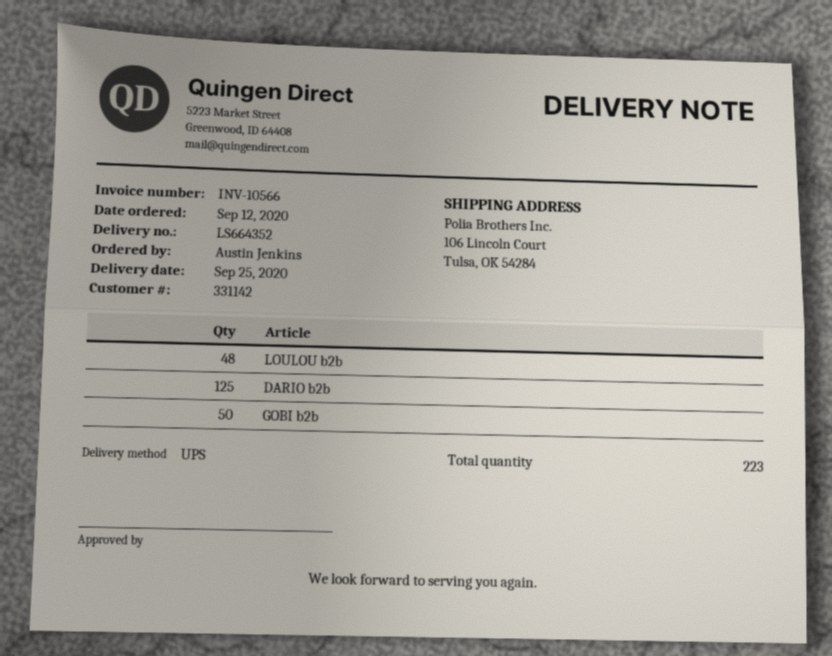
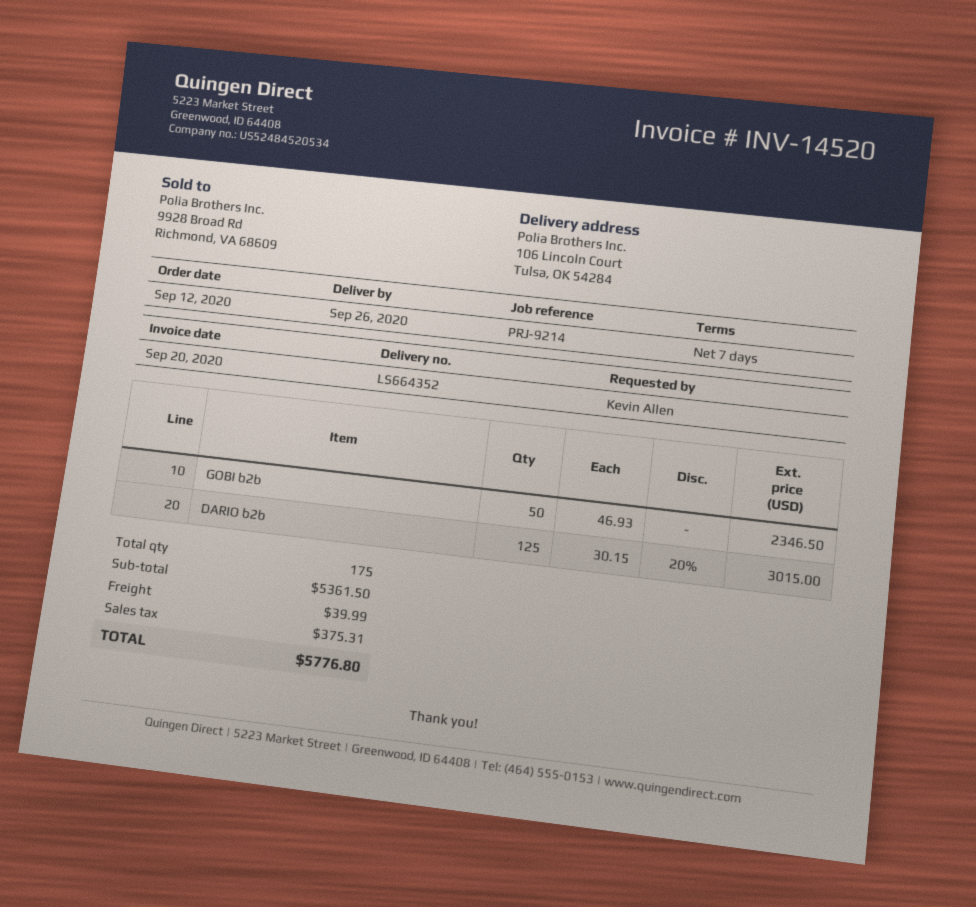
delivery date: 2020-09-25 -> 2020-09-26
invoice number: INV-10566 -> INV-14520
ordered by: Austin Jenkins -> Kevin Allen
LOULOU b2b: 48 -> none
total quantity: 223 -> 175

